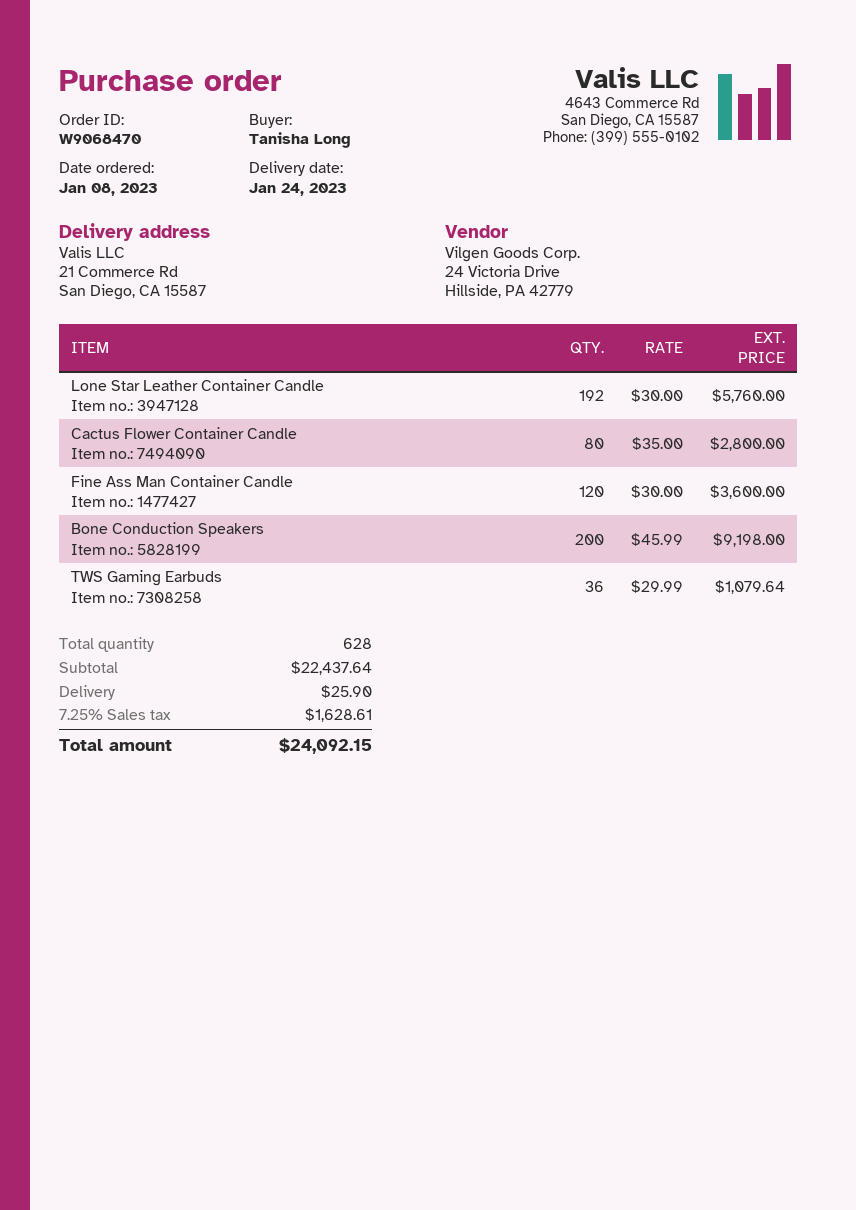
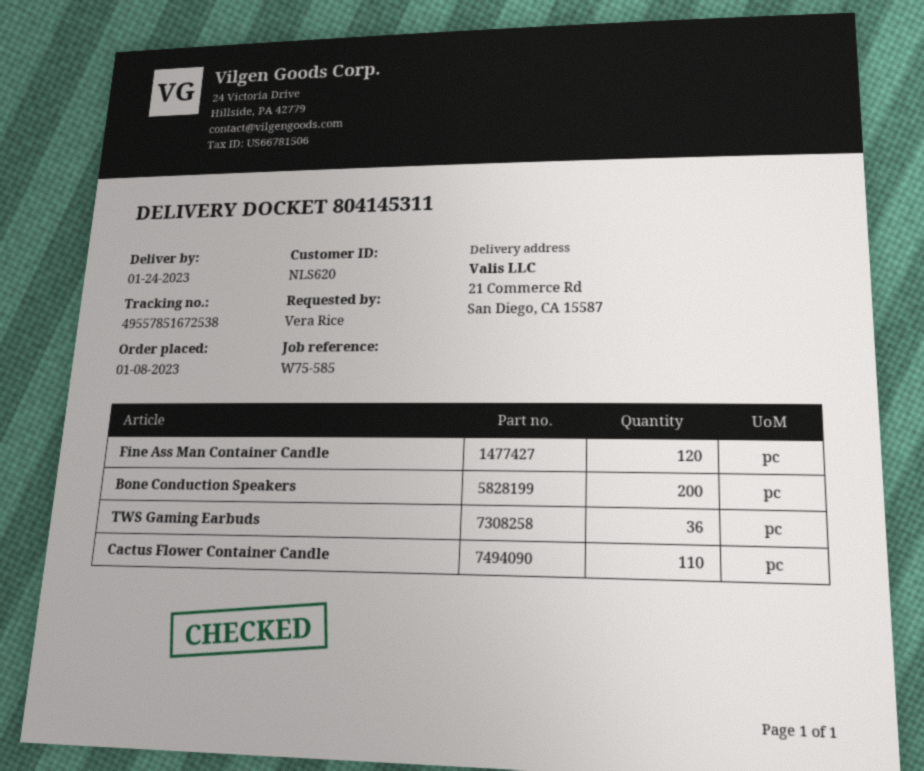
ordered by: Tanisha Long -> Vera Rice
Lone Star Leather Container Candle: 192 -> none
Cactus Flower Container Candle: 80 -> 110

